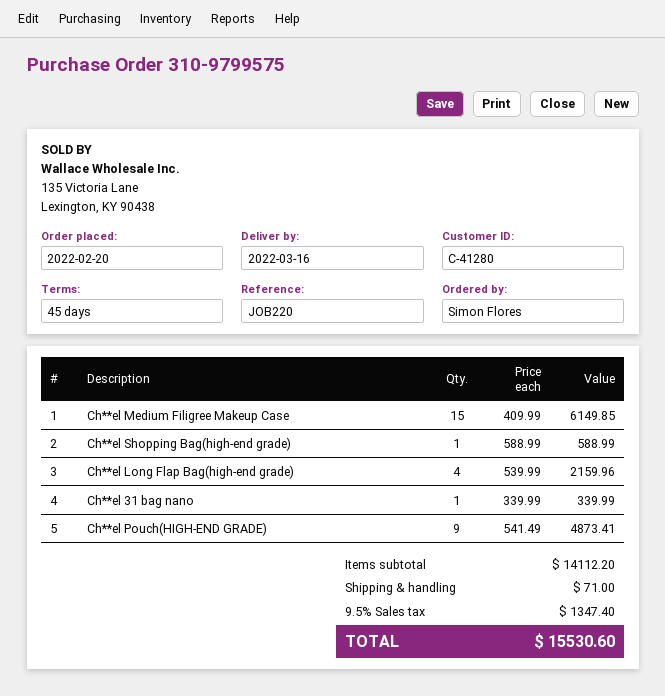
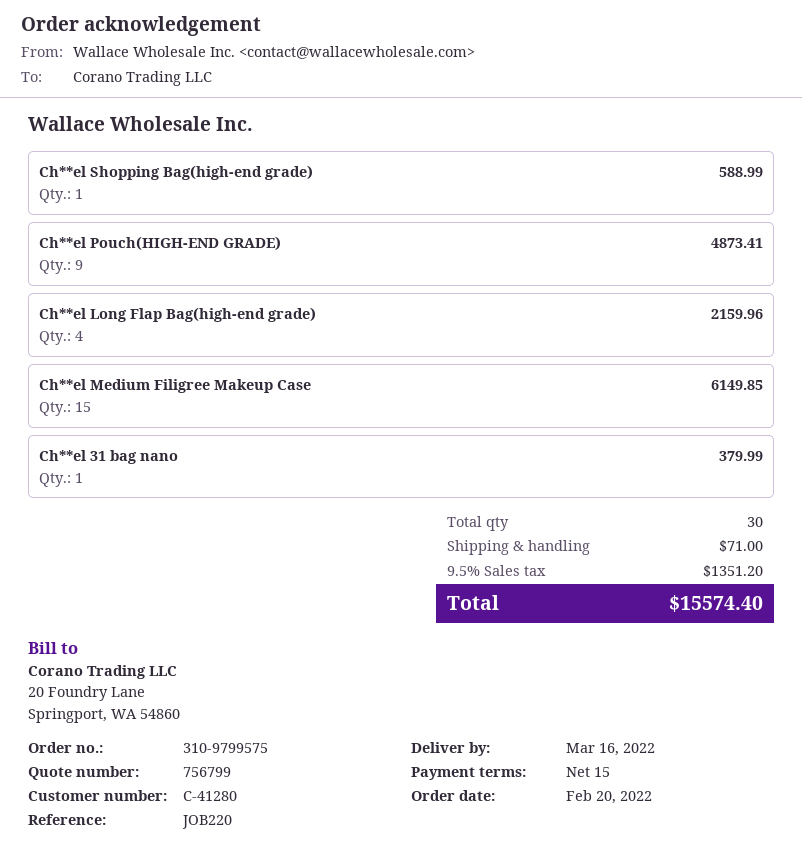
payment terms: 45 days -> 15 days
Ch**el 31 bag nano: 1 for 339.99 -> 1 for 379.99
tax: 9.5% = 1347.40 -> 9.5% = 1351.20
total: 15530.60 -> 15574.40

